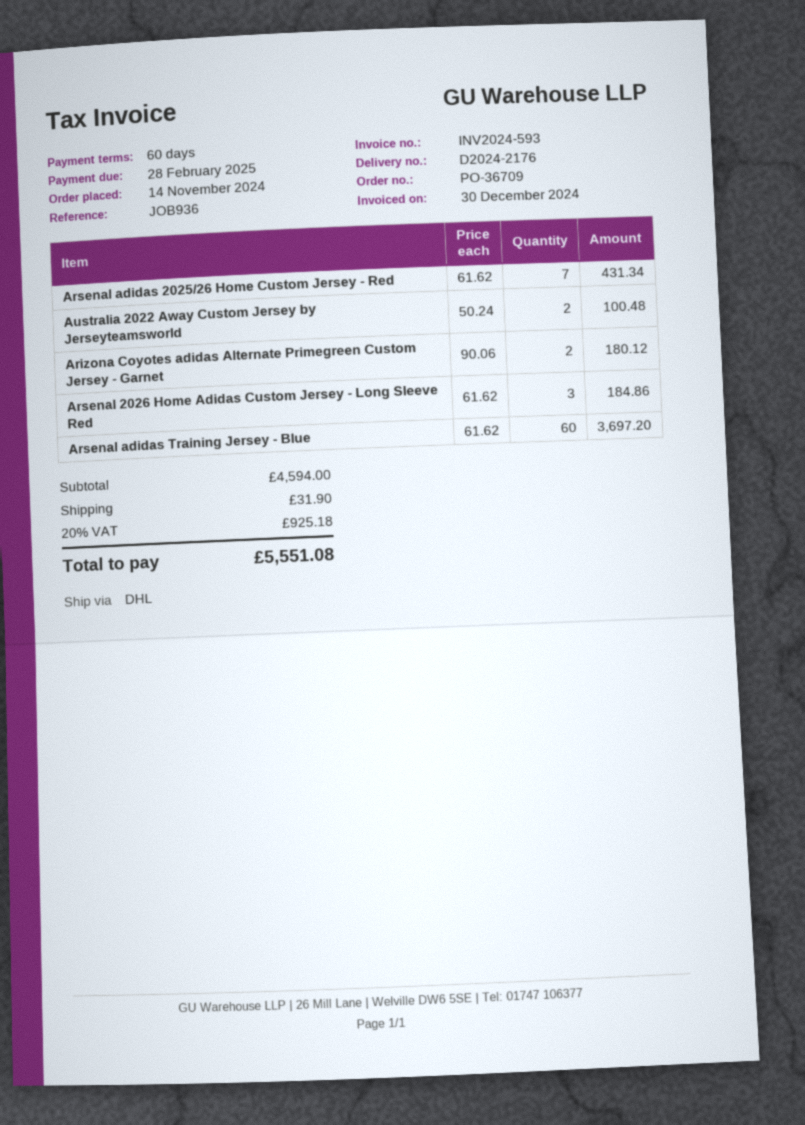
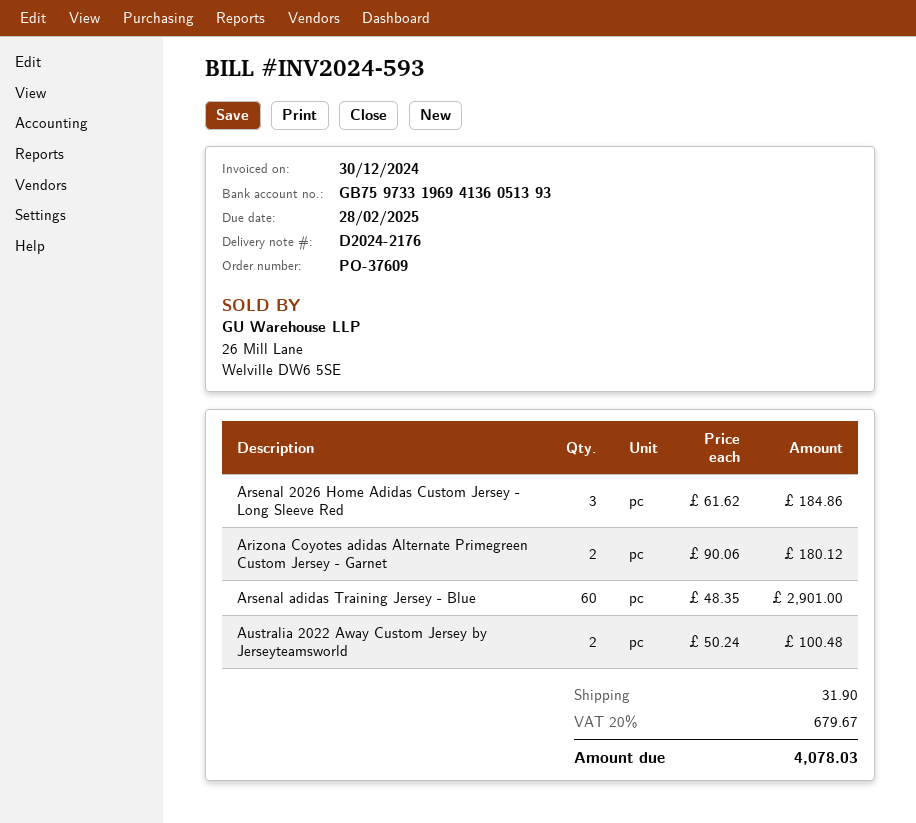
order number: PO-36709 -> PO-37609
Arsenal adidas 2025/26 Home Custom Jersey - Red: 7 x 61.62 = 431.34 -> none
Arsenal adidas Training Jersey - Blue: 60 x 61.62 = 3697.20 -> 60 x 48.35 = 2901.00
tax: 20% = 925.18 -> 20% = 679.67
total: 5551.08 -> 4078.03

